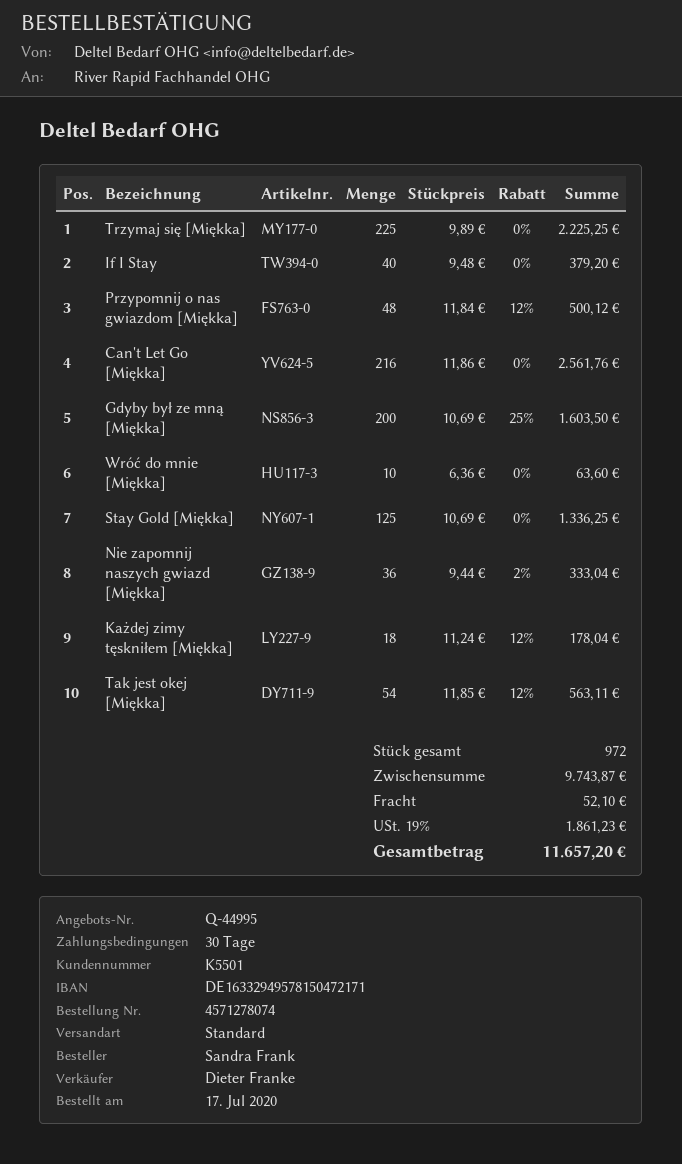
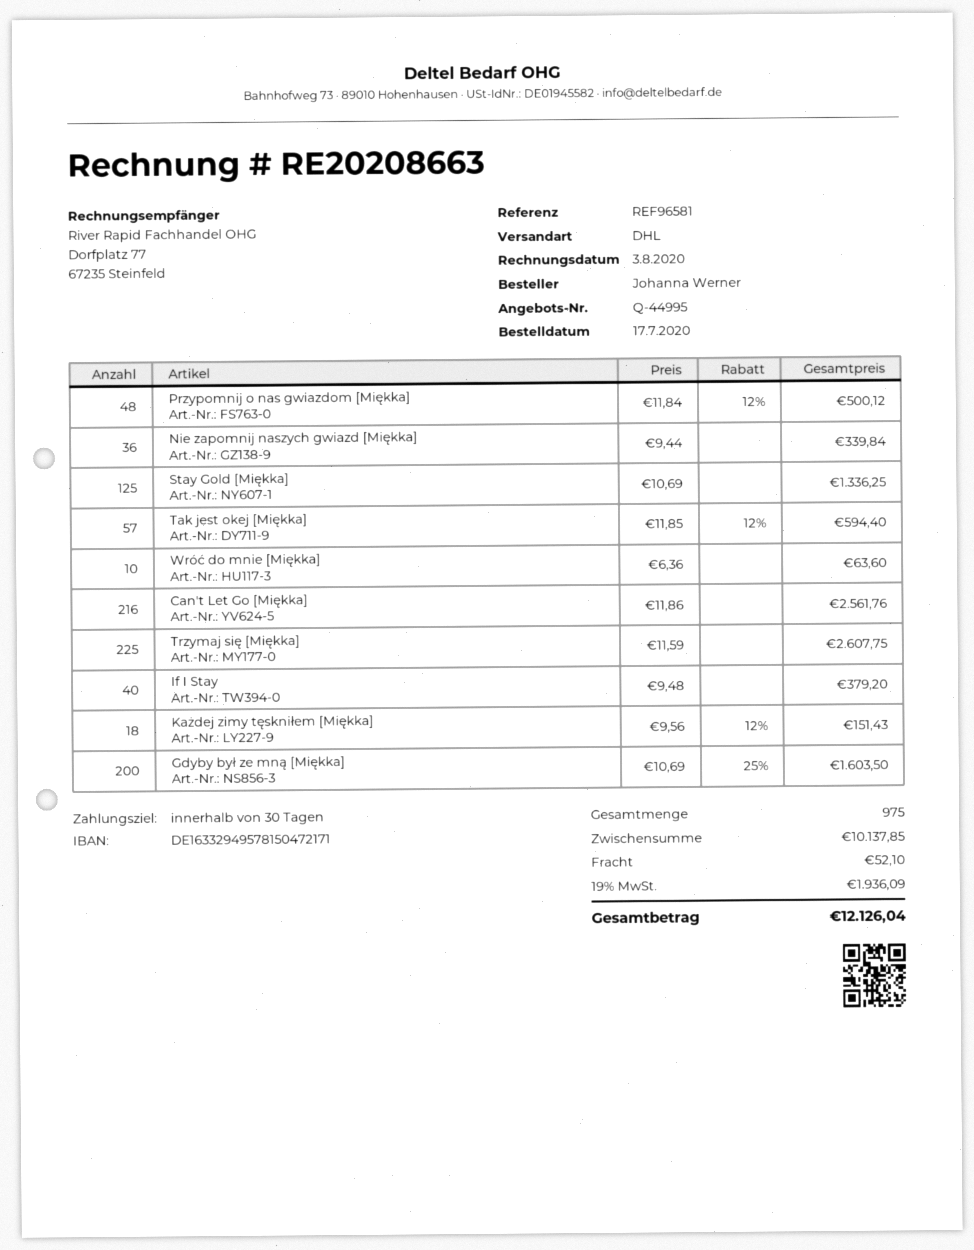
ordered by: Sandra Frank -> Johanna Werner
shipping method: standard -> DHL
Trzymaj się [Miękka]: 225 x 9.89 = 2225.25 -> 225 x 11.59 = 2607.75
Nie zapomnij naszych gwiazd [Miękka]: 36 x 9.44 - 2% = 333.04 -> 36 x 9.44 = 339.84
Każdej zimy tęskniłem [Miękka]: 18 x 11.24 - 12% = 178.04 -> 18 x 9.56 - 12% = 151.43
Tak jest okej [Miękka]: 54 x 11.85 - 12% = 563.11 -> 57 x 11.85 - 12% = 594.40
total quantity: 972 -> 975
subtotal: 9743.87 -> 10137.85
tax: 19% = 1861.23 -> 19% = 1936.09
total: 11657.20 -> 12126.04

